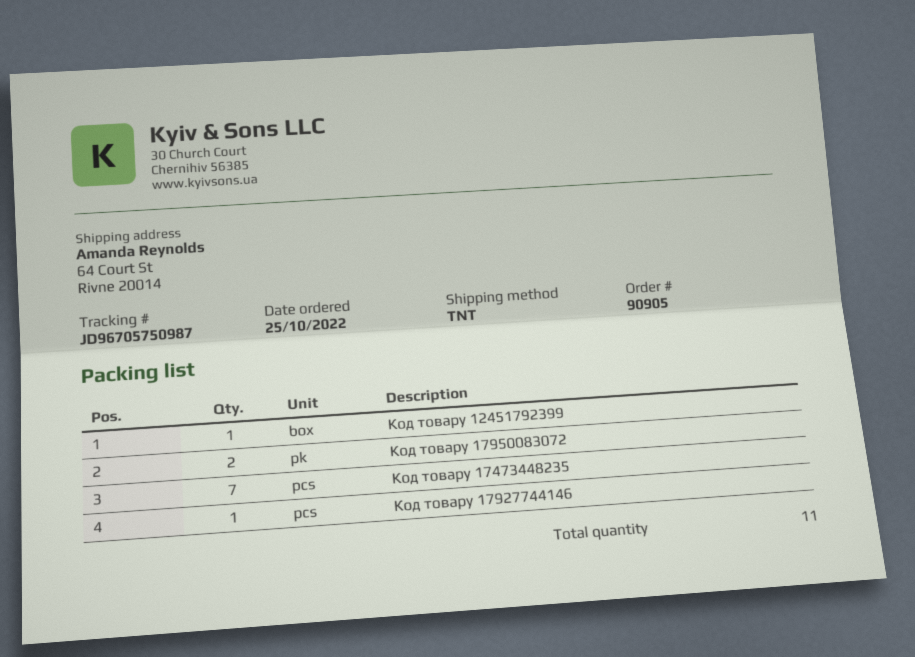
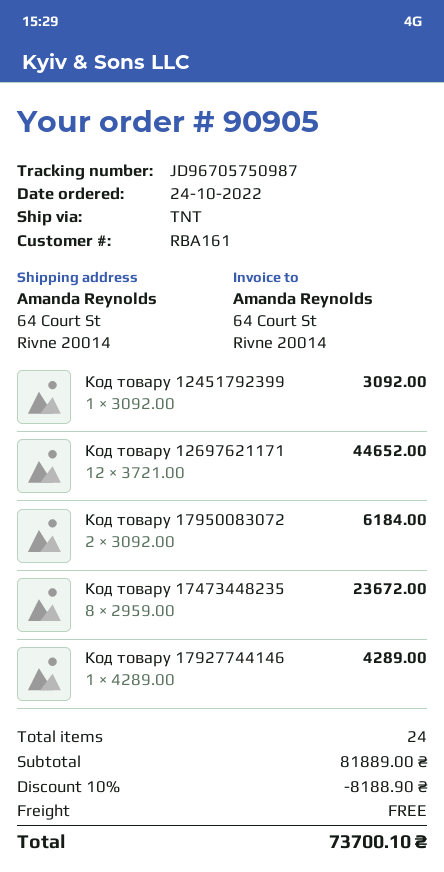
order date: 2022-10-25 -> 2022-10-24
Код товару 17473448235: 7 -> 8
Код товару 12697621171: none -> 12
total quantity: 11 -> 24

